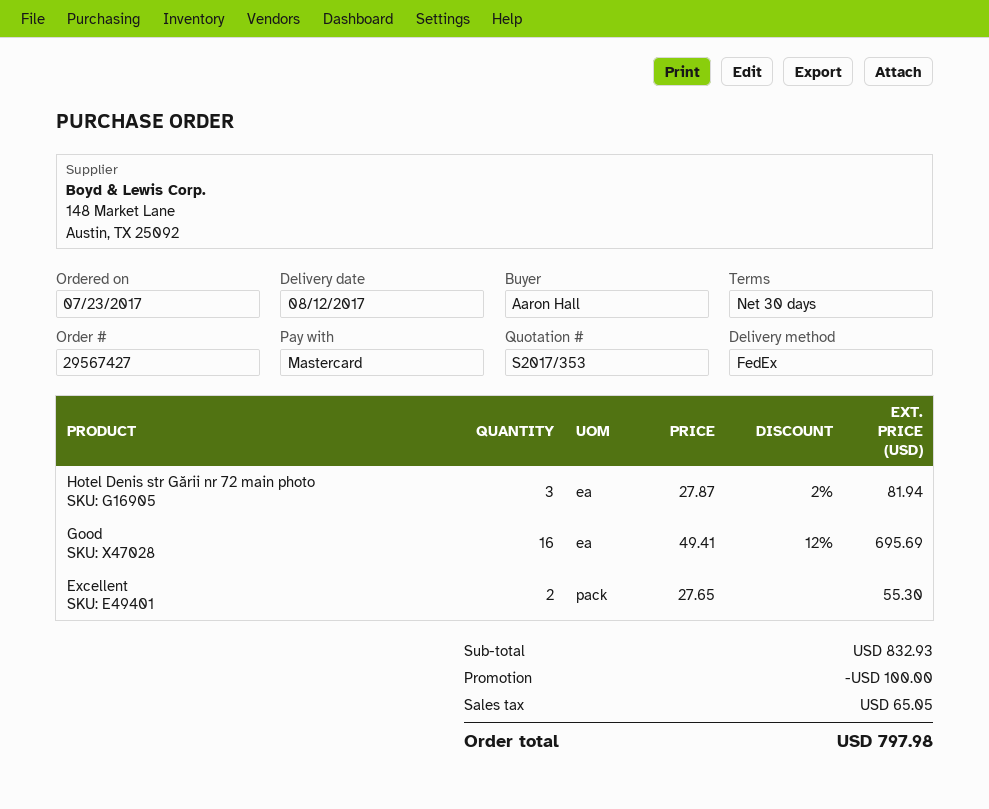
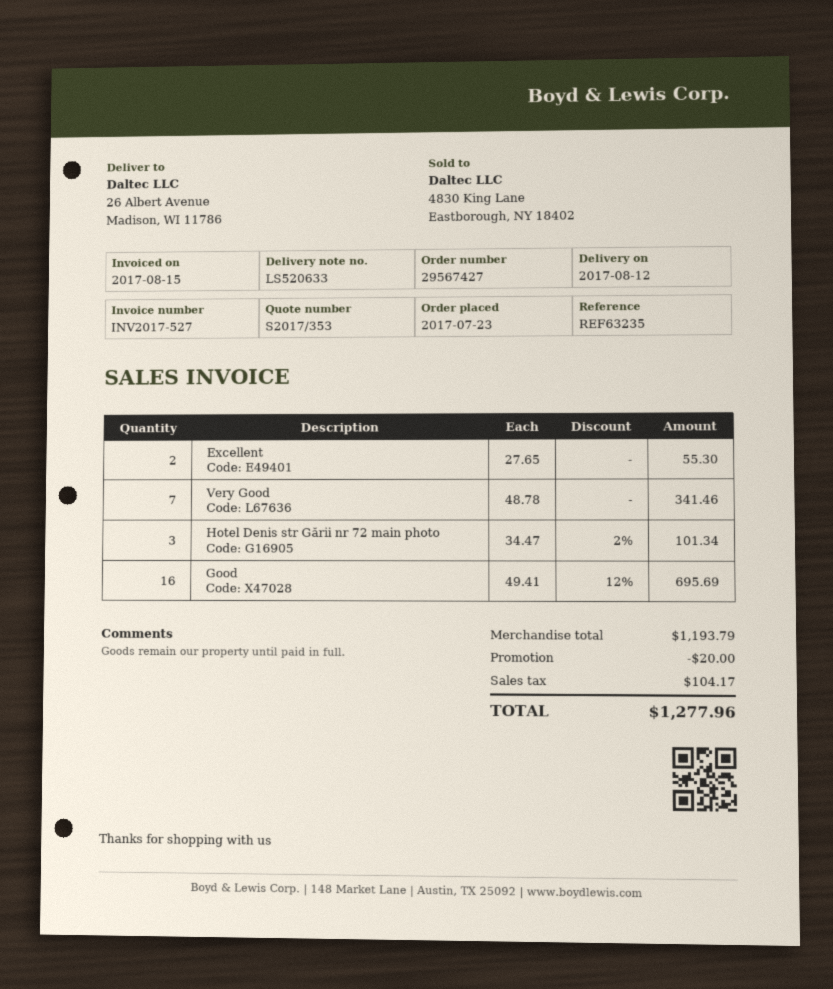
Hotel Denis str Gării nr 72 main photo: 3 x 27.87 - 2% = 81.94 -> 3 x 34.47 - 2% = 101.34
Very Good: none -> 7 x 48.78 = 341.46
subtotal: 832.93 -> 1193.79
discount: 100.00 -> 20.00
tax: 65.05 -> 104.17
total: 797.98 -> 1277.96

